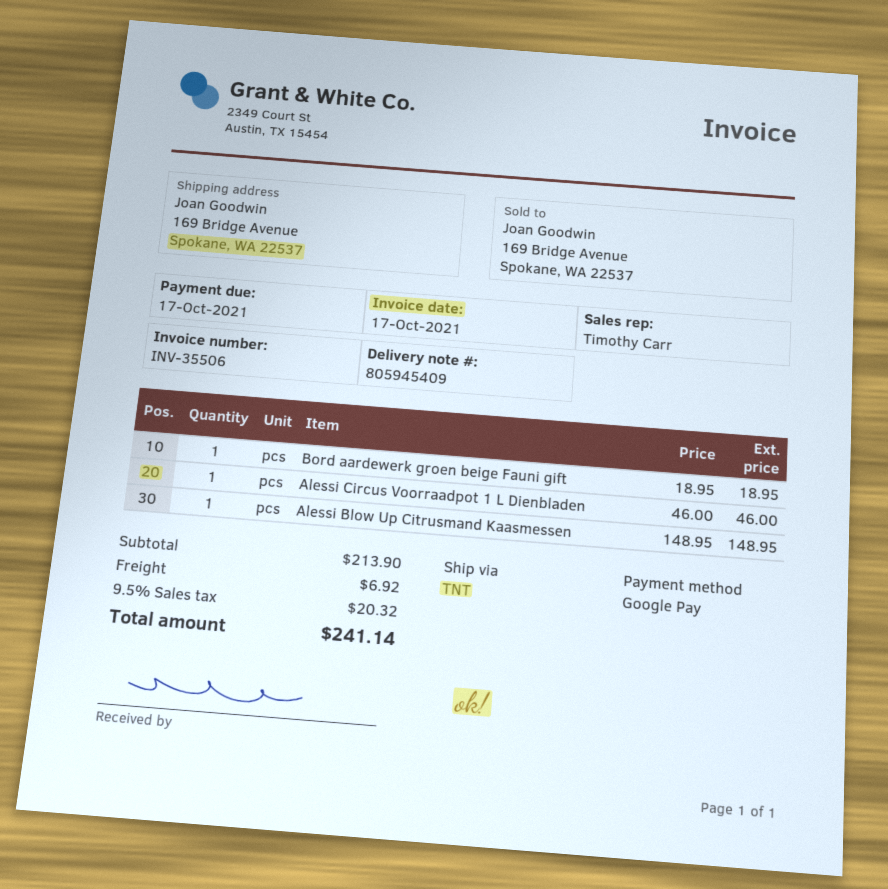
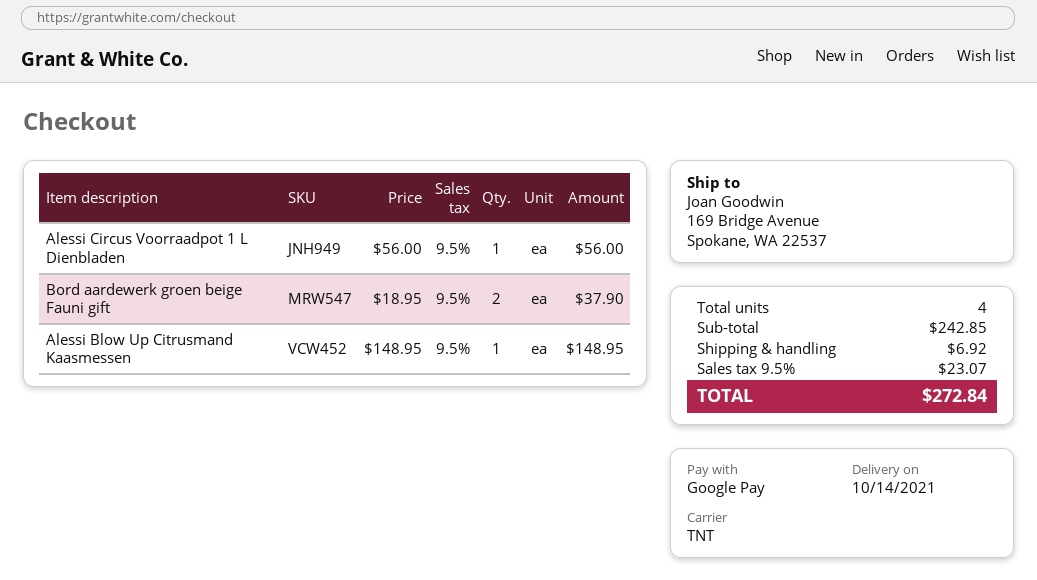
Bord aardewerk groen beige Fauni gift: 1 x 18.95 = 18.95 -> 2 x 18.95 = 37.90
Alessi Circus Voorraadpot 1 L Dienbladen: 1 x 46.00 = 46.00 -> 1 x 56.00 = 56.00
subtotal: 213.90 -> 242.85
tax: 9.5% = 20.32 -> 9.5% = 23.07
total: 241.14 -> 272.84

